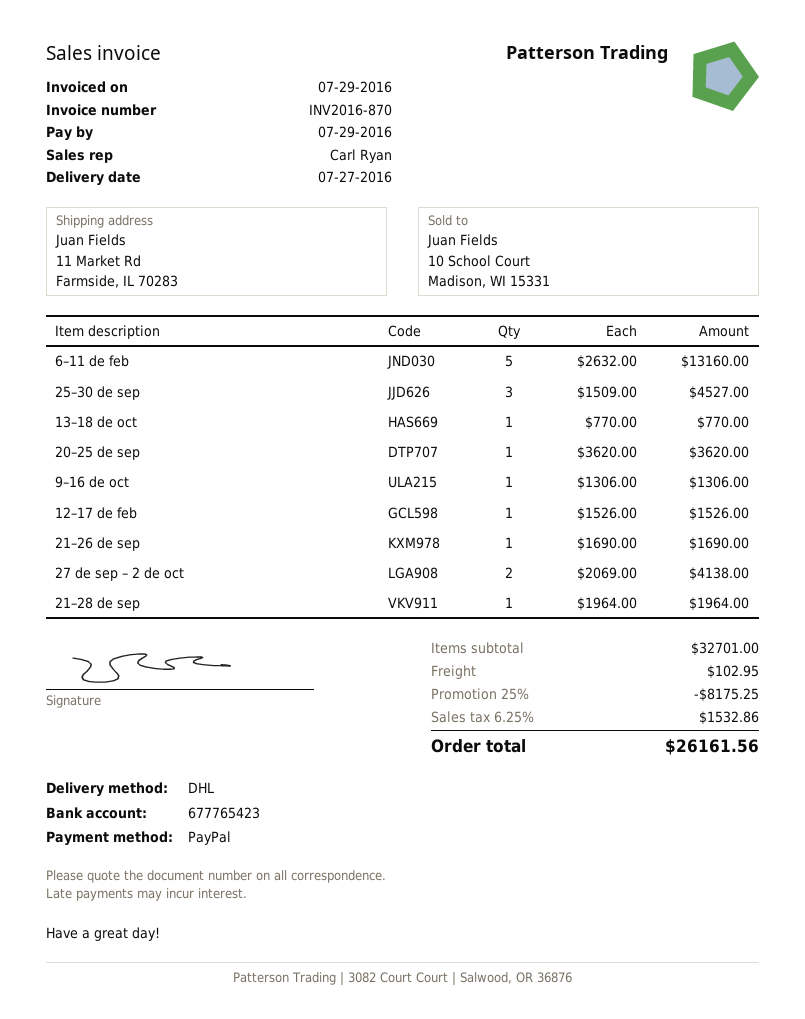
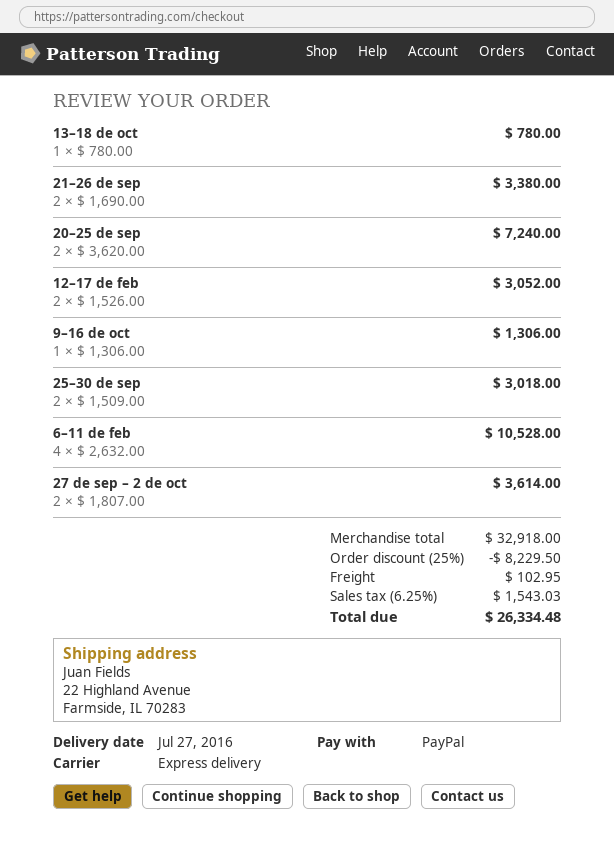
shipping method: DHL -> express
ship to: 11 Market Rd, Farmside, IL 70283 -> 22 Highland Avenue, Farmside, IL 70283
6–11 de feb: 5 x 2632.00 = 13160.00 -> 4 x 2632.00 = 10528.00
25–30 de sep: 3 x 1509.00 = 4527.00 -> 2 x 1509.00 = 3018.00
13–18 de oct: 1 x 770.00 = 770.00 -> 1 x 780.00 = 780.00
20–25 de sep: 1 x 3620.00 = 3620.00 -> 2 x 3620.00 = 7240.00
12–17 de feb: 1 x 1526.00 = 1526.00 -> 2 x 1526.00 = 3052.00
21–26 de sep: 1 x 1690.00 = 1690.00 -> 2 x 1690.00 = 3380.00
27 de sep – 2 de oct: 2 x 2069.00 = 4138.00 -> 2 x 1807.00 = 3614.00
21–28 de sep: 1 x 1964.00 = 1964.00 -> none
subtotal: 32701.00 -> 32918.00
discount: 25% = 8175.25 -> 25% = 8229.50
tax: 6.25% = 1532.86 -> 6.25% = 1543.03
total: 26161.56 -> 26334.48

